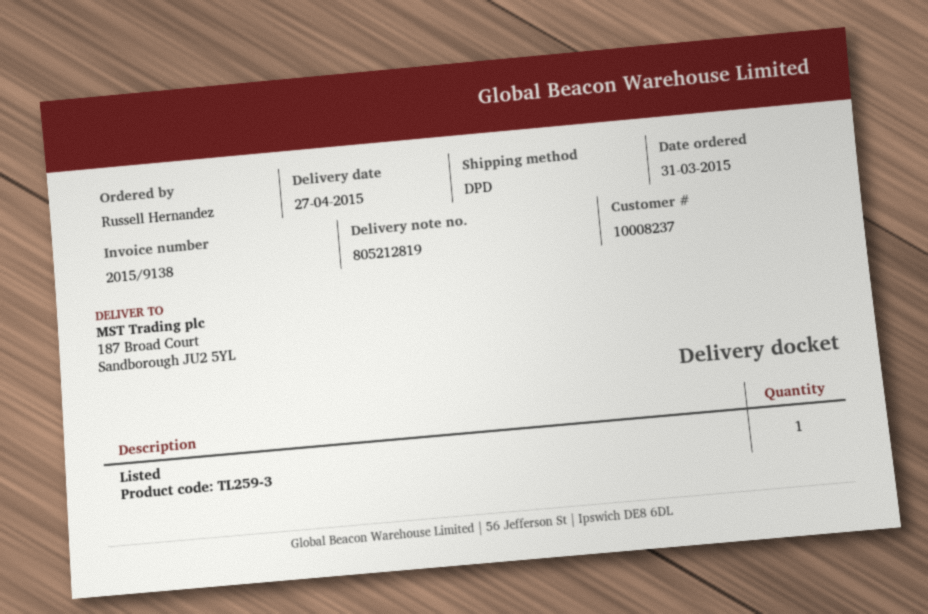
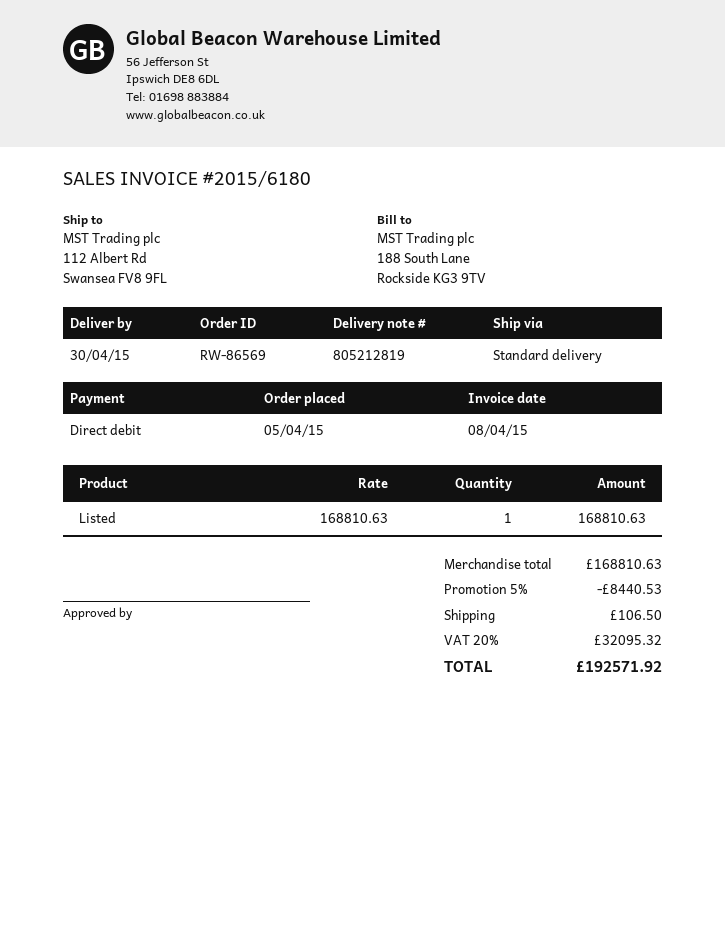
order date: 2015-03-31 -> 2015-04-05
delivery date: 2015-04-27 -> 2015-04-30
invoice number: 2015/9138 -> 2015/6180
shipping method: DPD -> standard
ship to: 187 Broad Court, Sandborough JU2 5YL -> 112 Albert Rd, Swansea FV8 9FL

